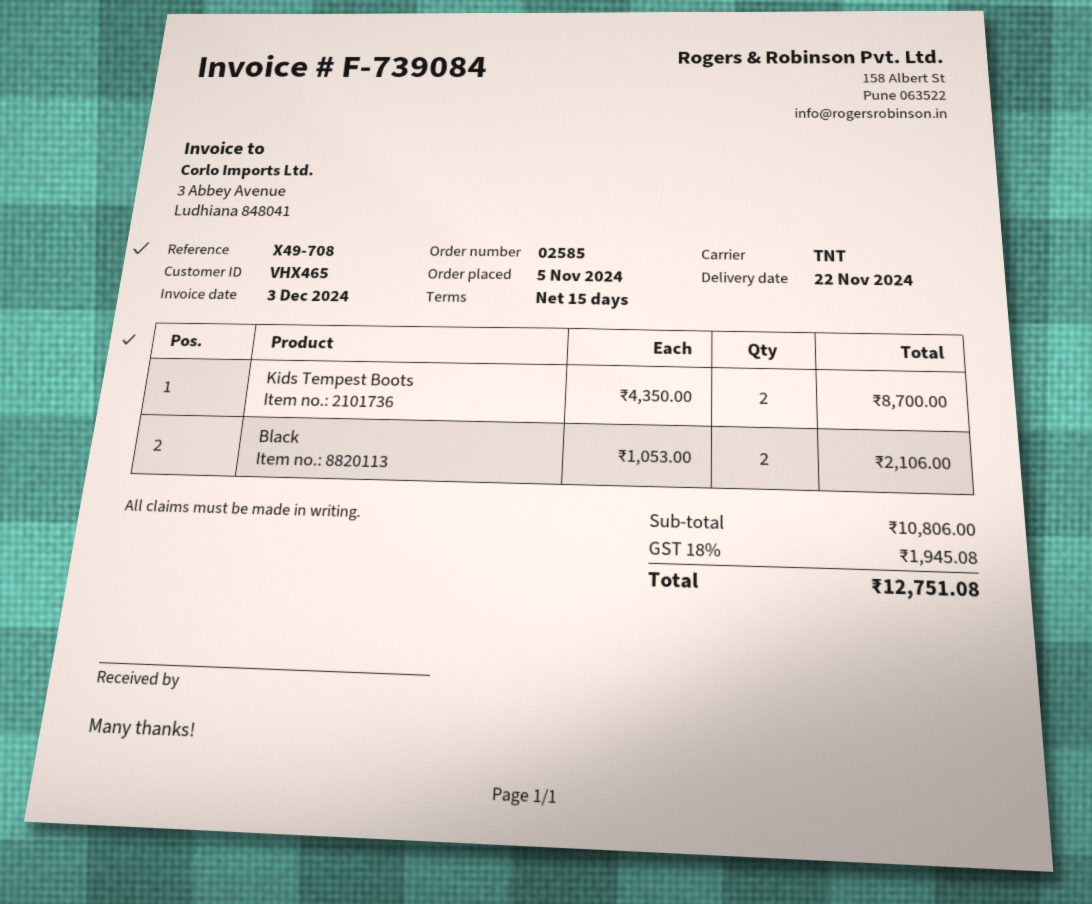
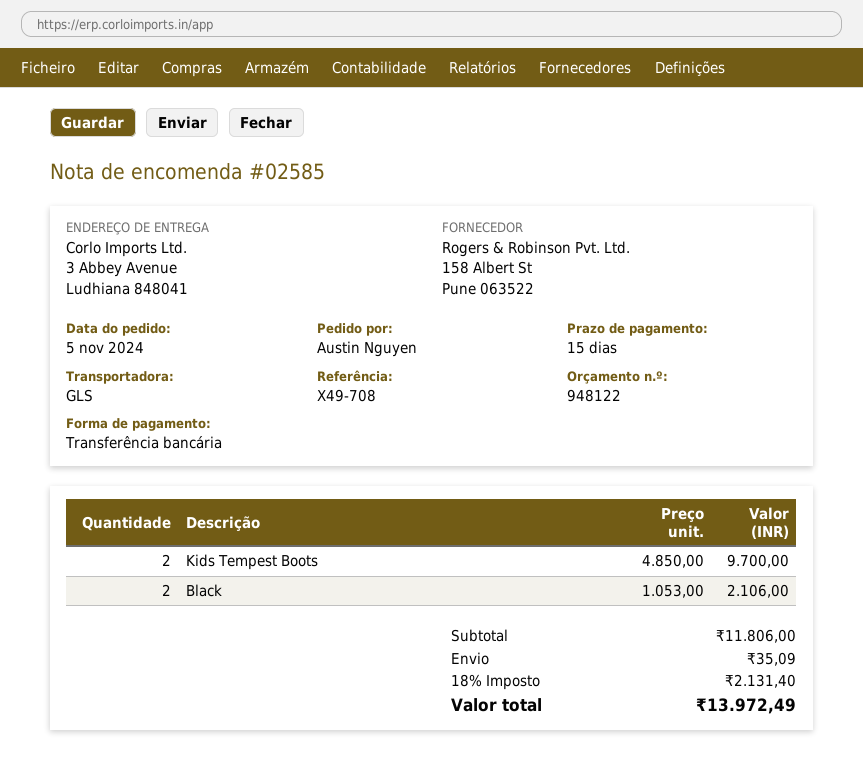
shipping method: TNT -> GLS
Kids Tempest Boots: 2 x 4350.00 = 8700.00 -> 2 x 4850.00 = 9700.00
subtotal: 10806.00 -> 11806.00
shipping: none -> 35.09
tax: 18% = 1945.08 -> 18% = 2131.40
total: 12751.08 -> 13972.49

